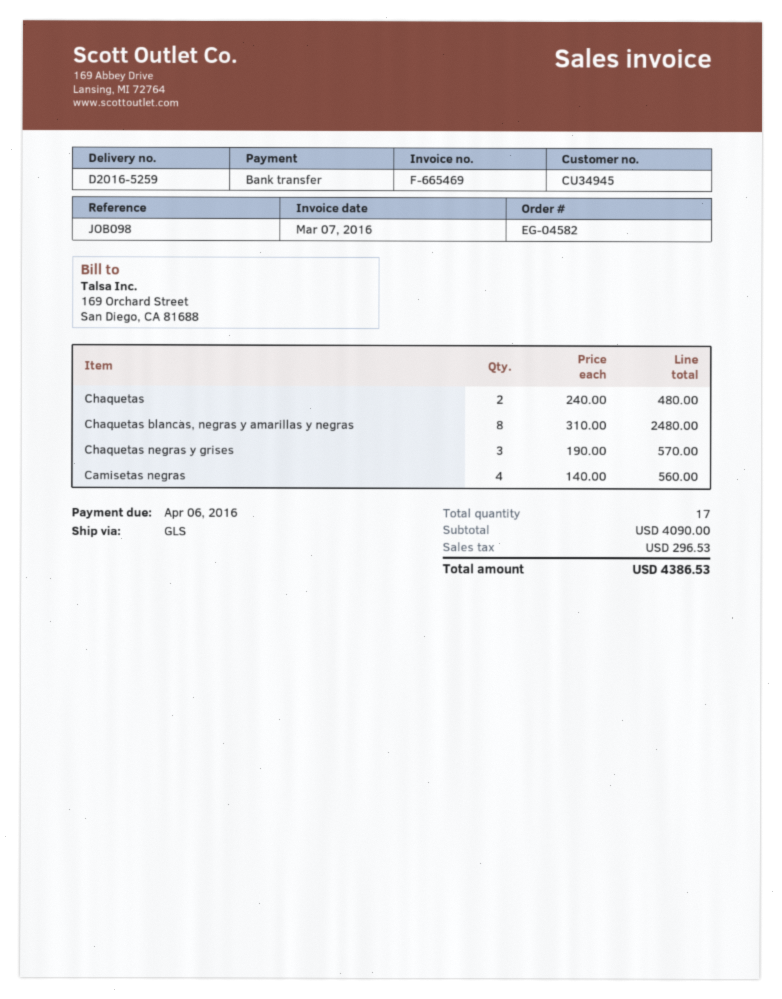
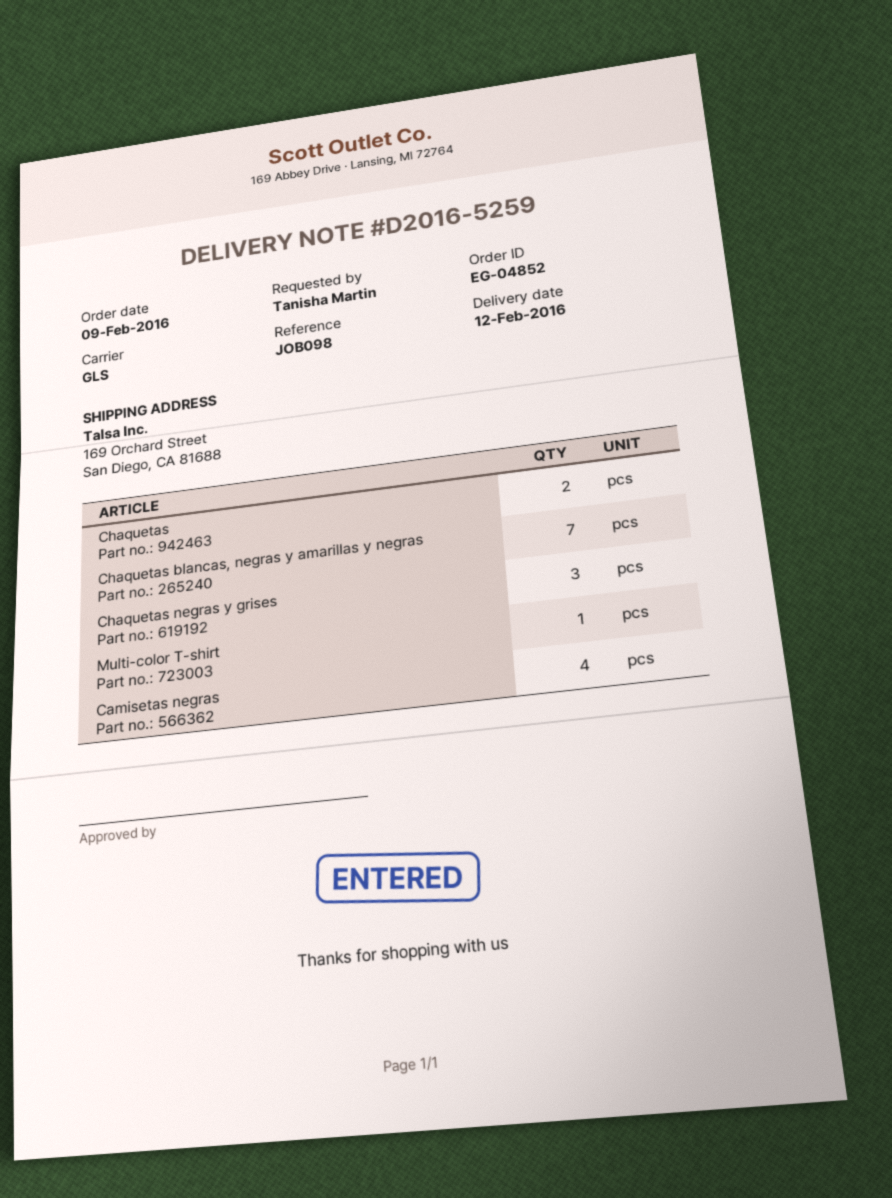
order number: EG-04582 -> EG-04852
Chaquetas blancas, negras y amarillas y negras: 8 -> 7
Multi-color T-shirt: none -> 1

